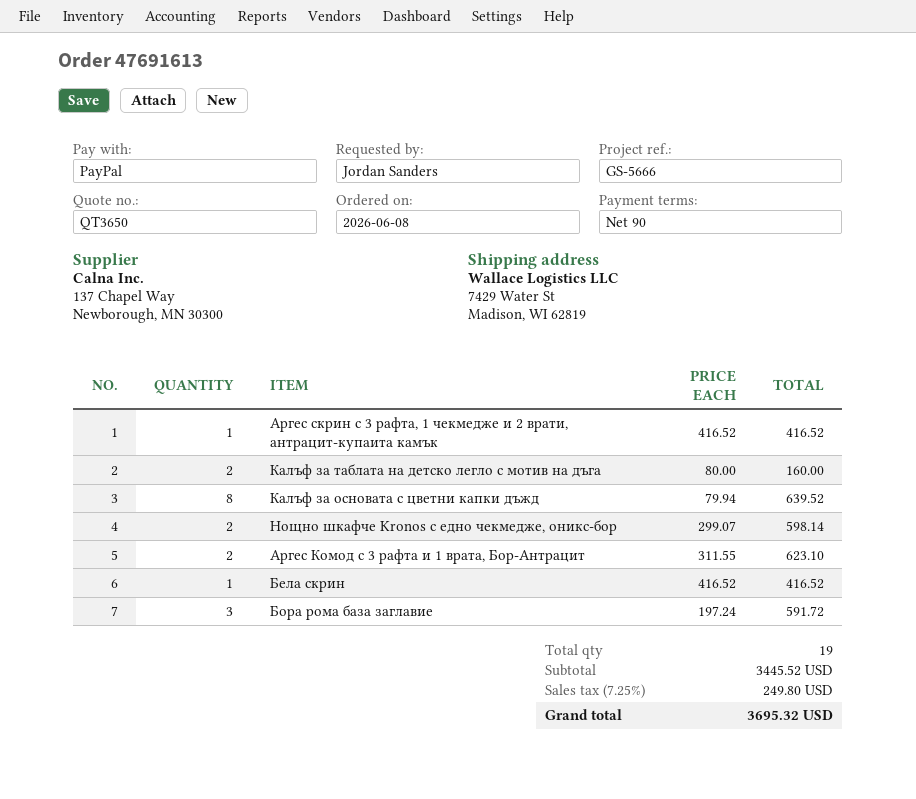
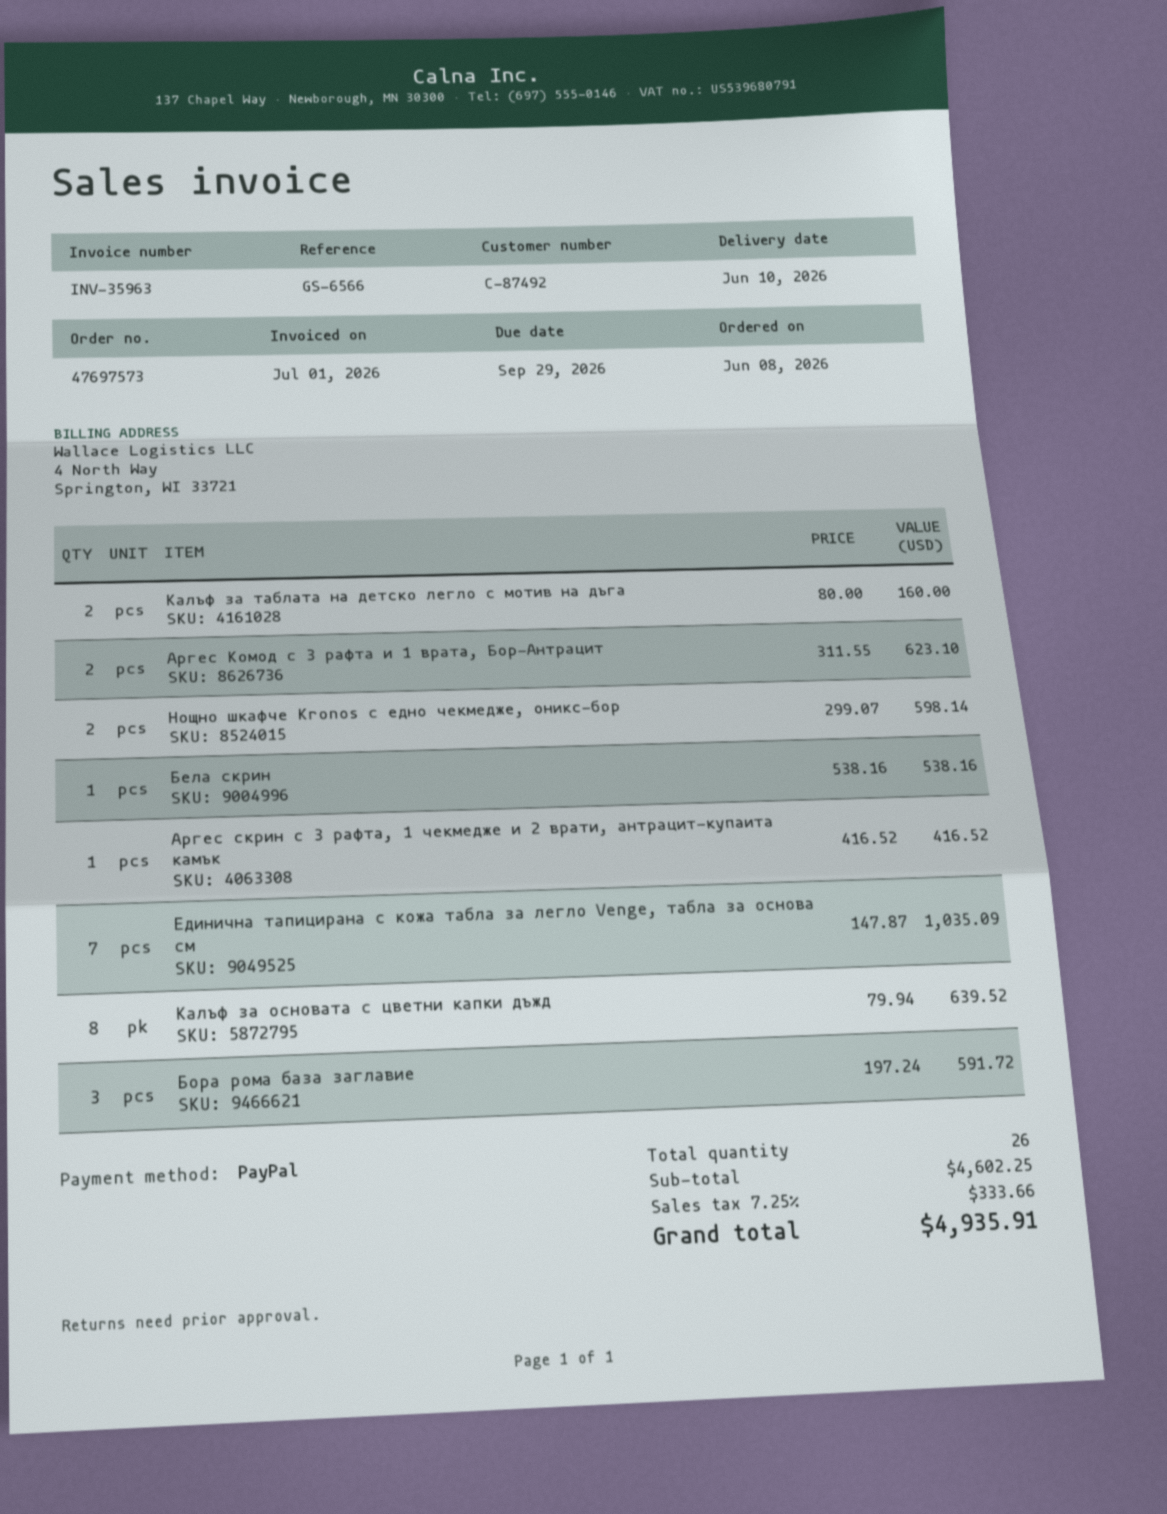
order number: 47691613 -> 47697573
reference: GS-5666 -> GS-6566
Бела скрин: 1 x 416.52 = 416.52 -> 1 x 538.16 = 538.16
Единична тапицирана с кожа табла за легло Venge, табла за основа см: none -> 7 x 147.87 = 1035.09
total quantity: 19 -> 26
subtotal: 3445.52 -> 4602.25
tax: 7.25% = 249.80 -> 7.25% = 333.66
total: 3695.32 -> 4935.91

